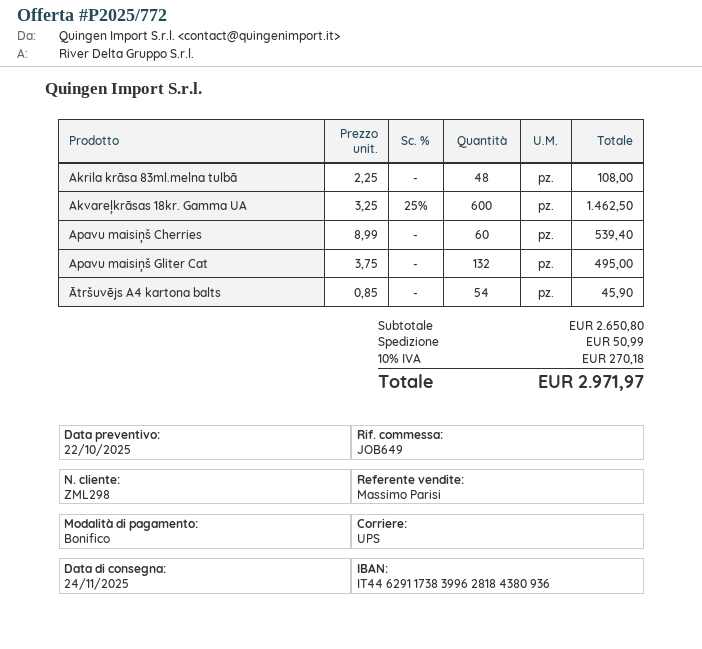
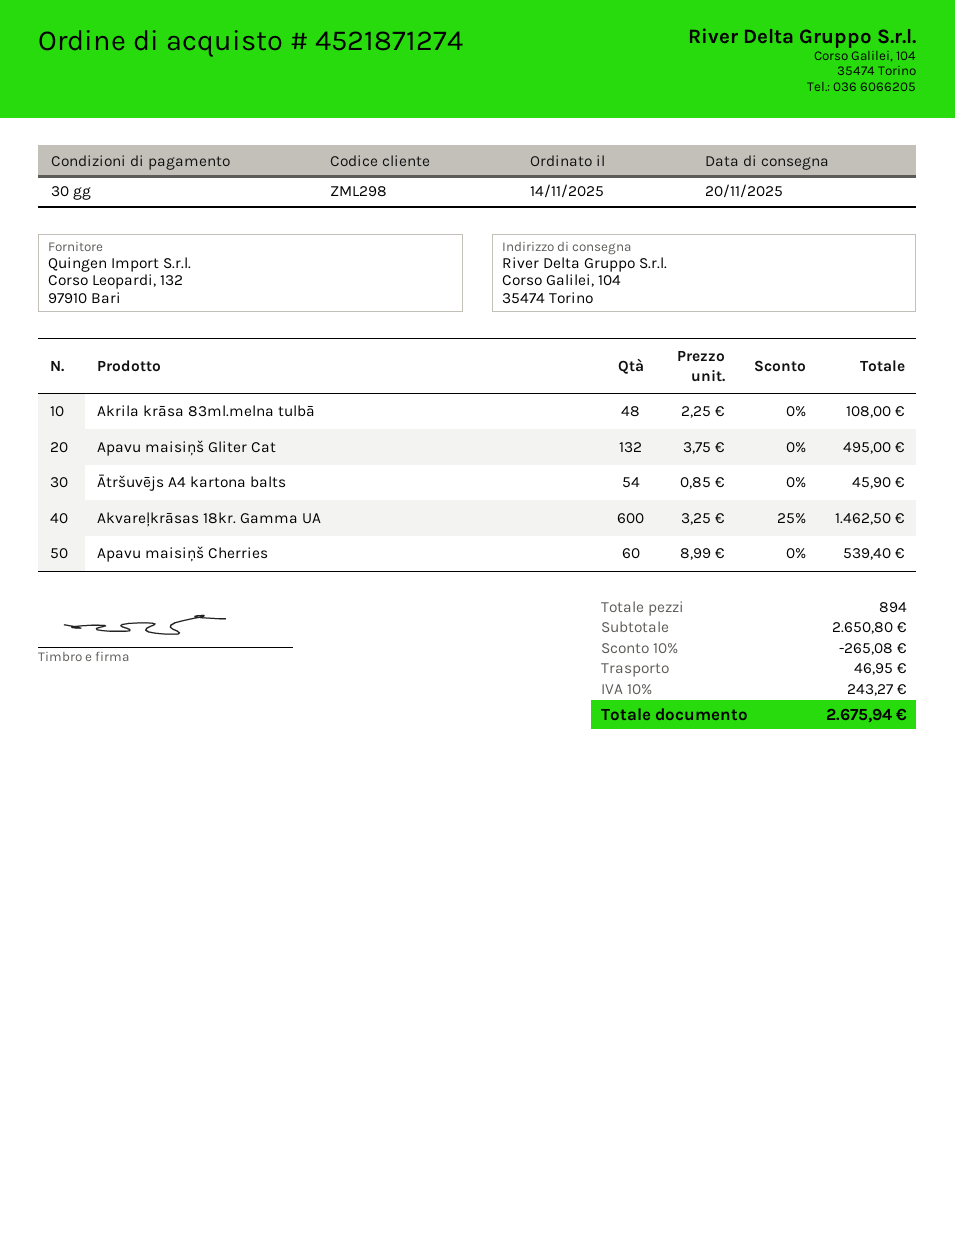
delivery date: 2025-11-24 -> 2025-11-20
discount: none -> 10% = 265.08
shipping: 50.99 -> 46.95
tax: 10% = 270.18 -> 10% = 243.27
total: 2971.97 -> 2675.94

